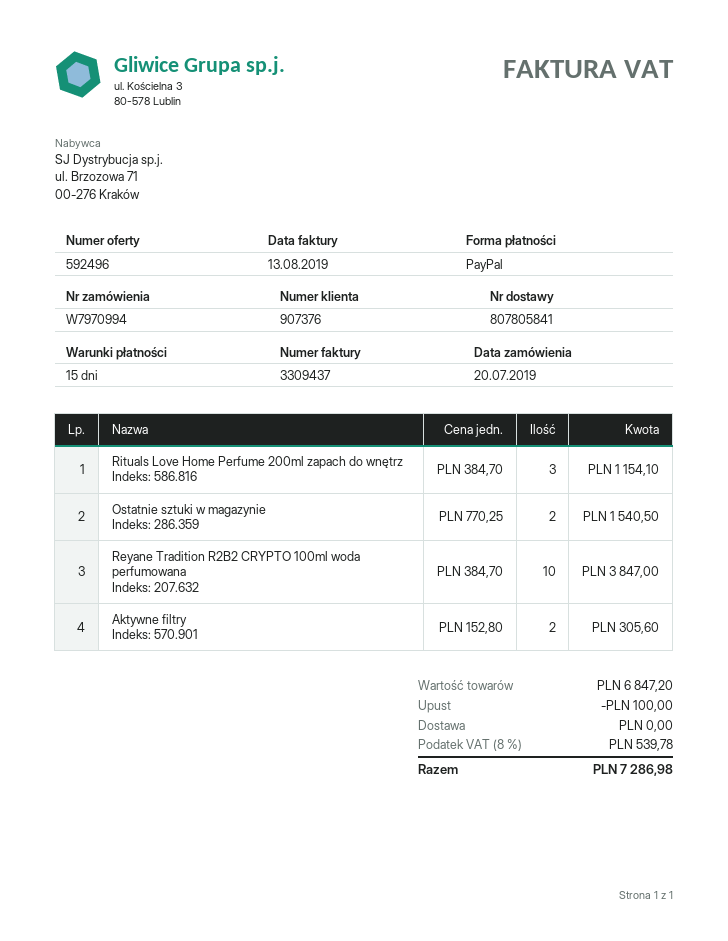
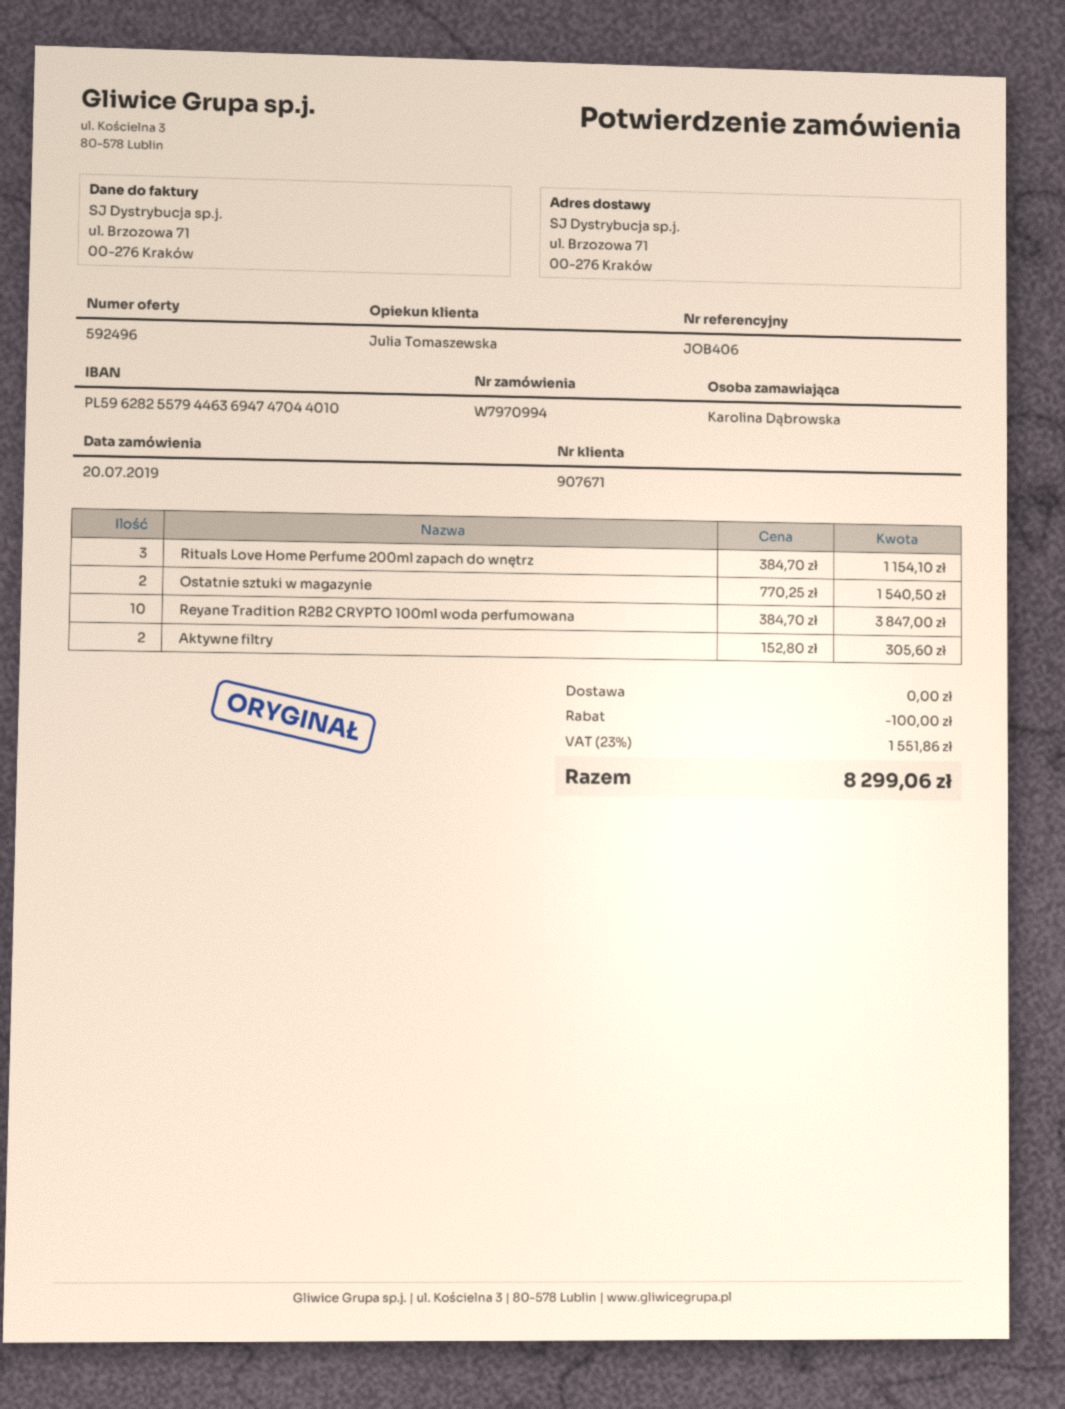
customer number: 907376 -> 907671
tax: 8% = 539.78 -> 23% = 1551.86
total: 7286.98 -> 8299.06

